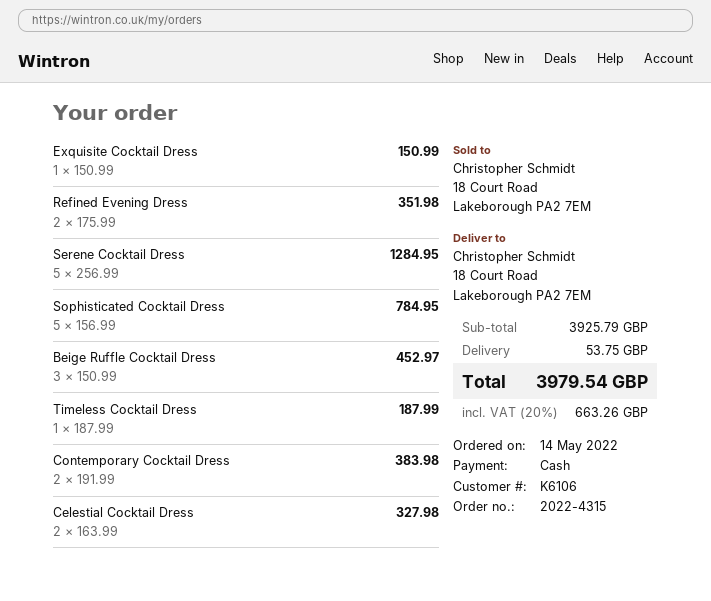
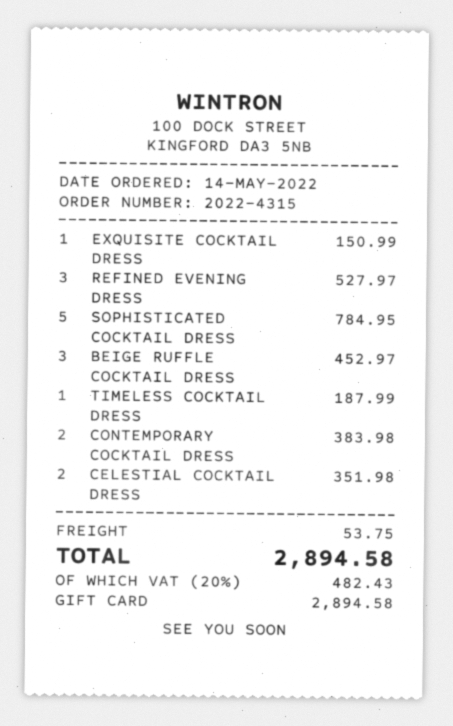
payment method: cash -> gift card
Refined Evening Dress: 2 for 351.98 -> 3 for 527.97
Serene Cocktail Dress: 5 for 1284.95 -> none
Celestial Cocktail Dress: 2 for 327.98 -> 2 for 351.98
tax: 20% = 663.26 -> 20% = 482.43
total: 3979.54 -> 2894.58

